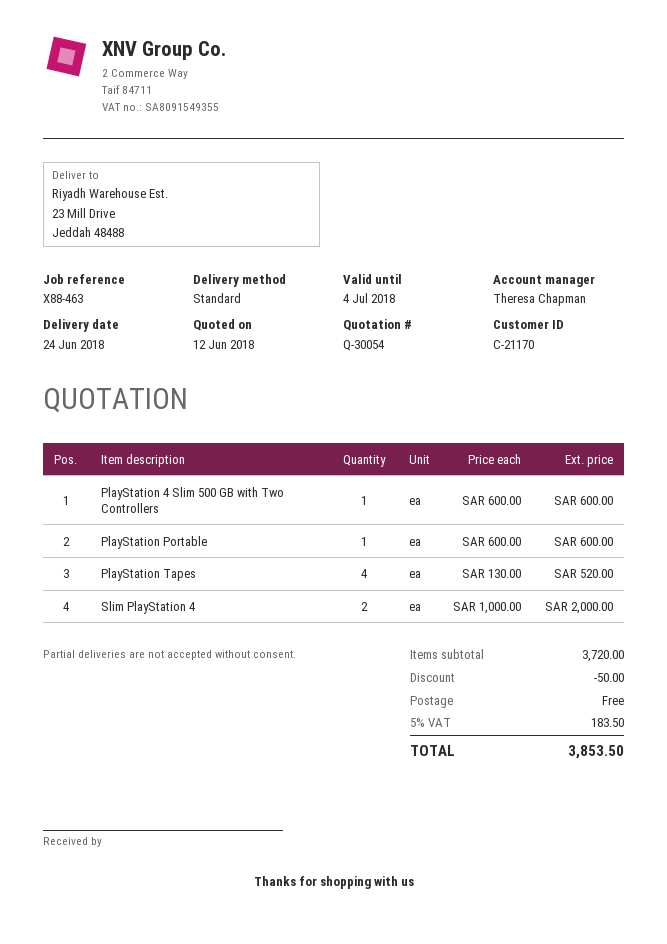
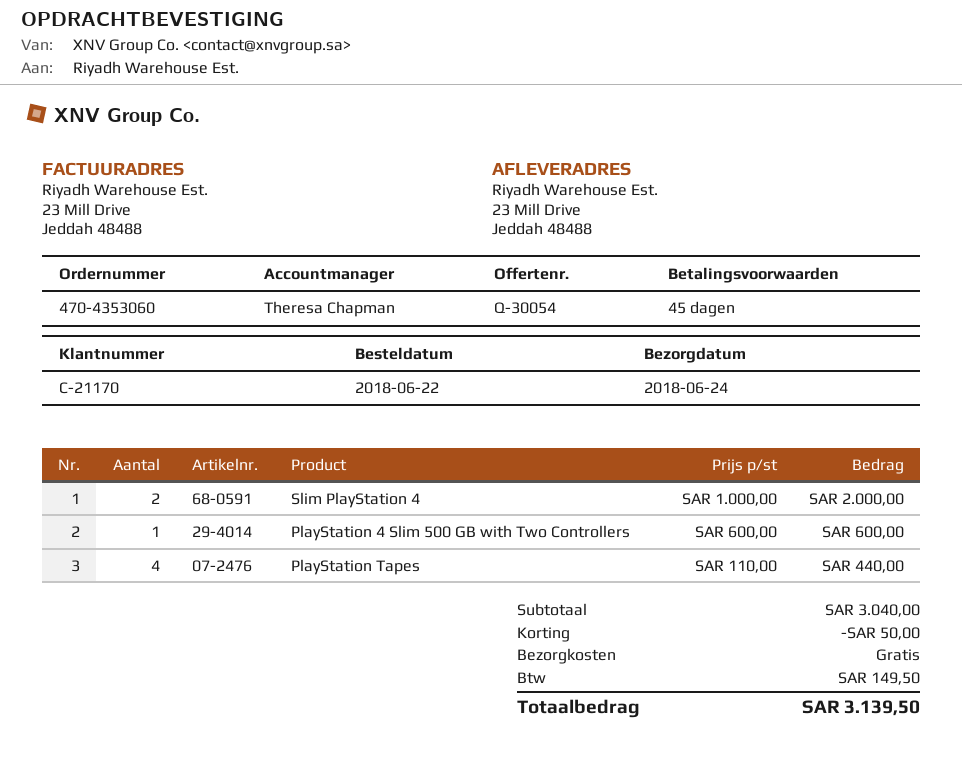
PlayStation Portable: 1 x 600.00 = 600.00 -> none
PlayStation Tapes: 4 x 130.00 = 520.00 -> 4 x 110.00 = 440.00
subtotal: 3720.00 -> 3040.00
tax: 183.50 -> 149.50
total: 3853.50 -> 3139.50

